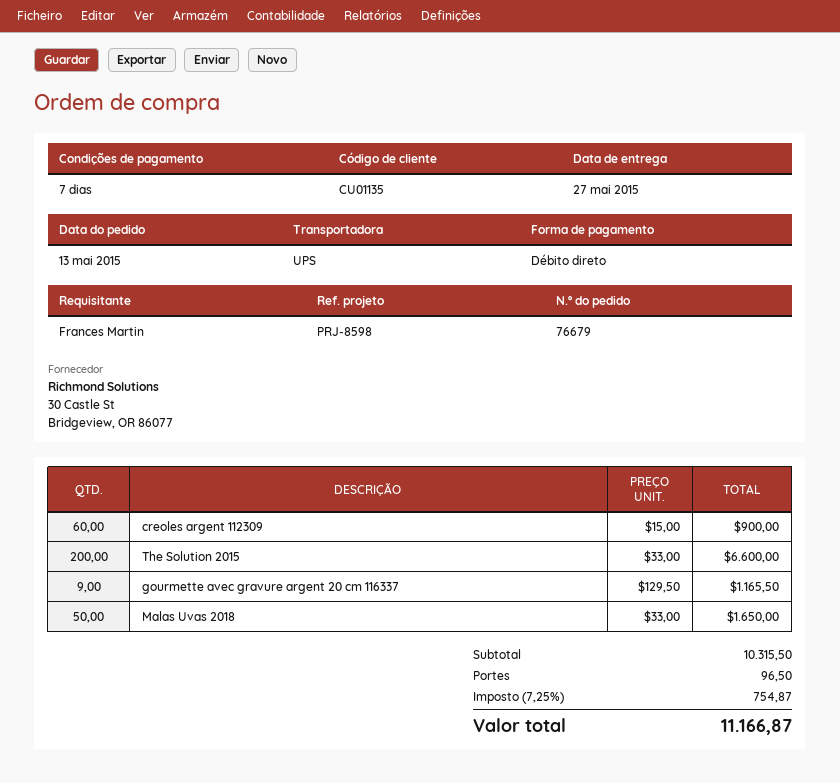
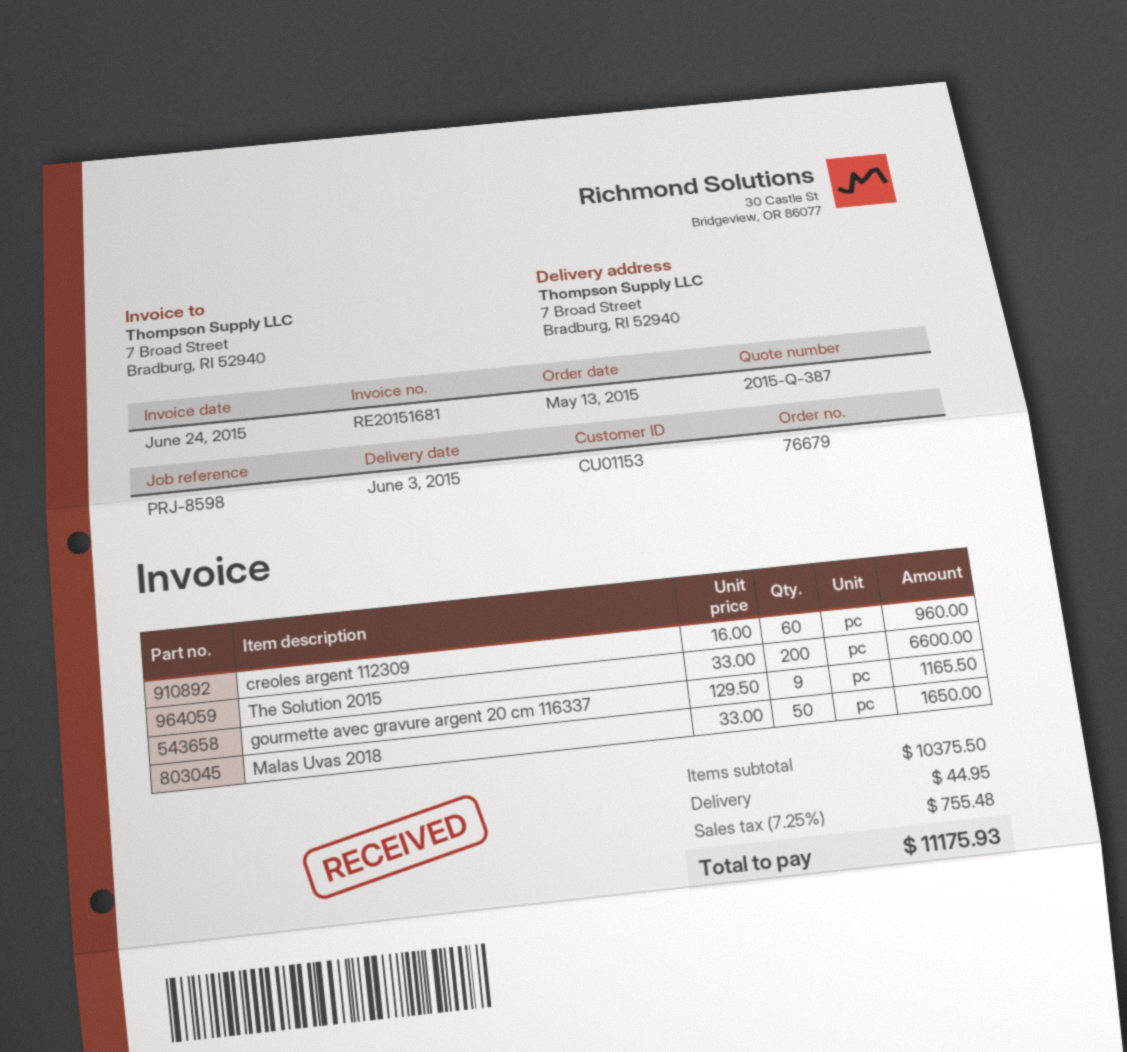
delivery date: 2015-05-27 -> 2015-06-03
customer number: CU01135 -> CU01153
creoles argent 112309: 60 x 15.00 = 900.00 -> 60 x 16.00 = 960.00
subtotal: 10315.50 -> 10375.50
shipping: 96.50 -> 44.95
tax: 7.25% = 754.87 -> 7.25% = 755.48
total: 11166.87 -> 11175.93

